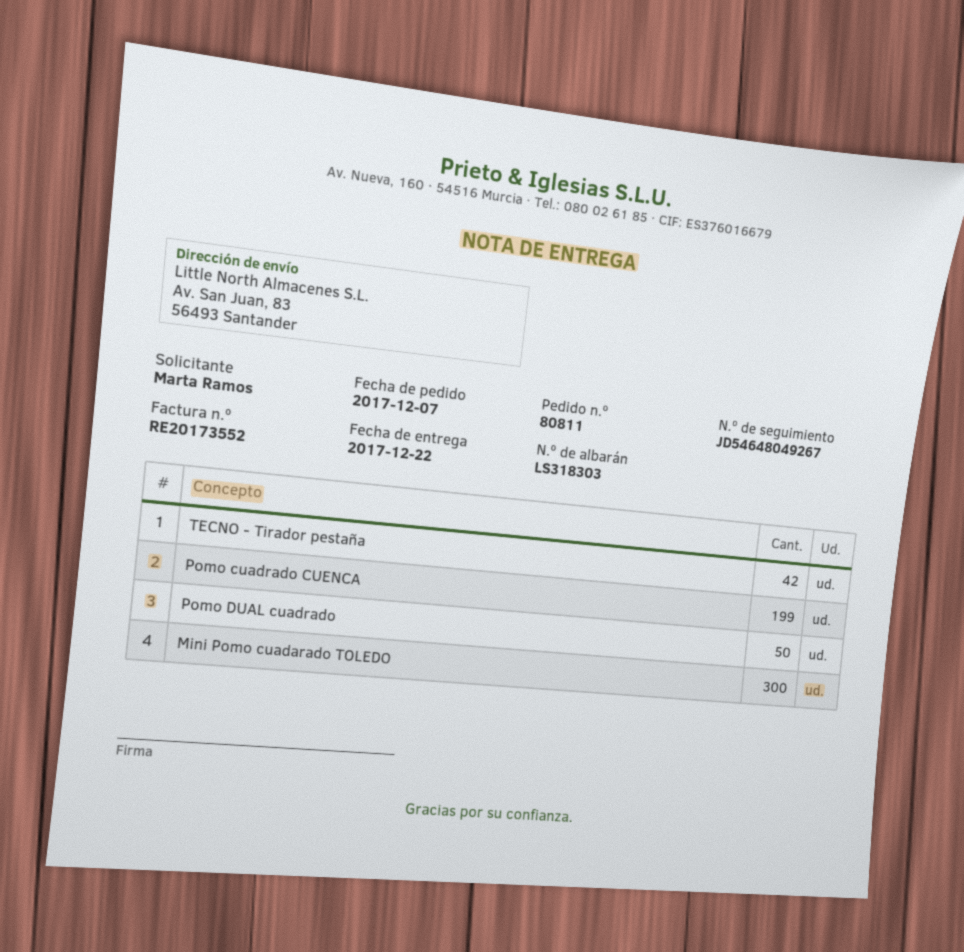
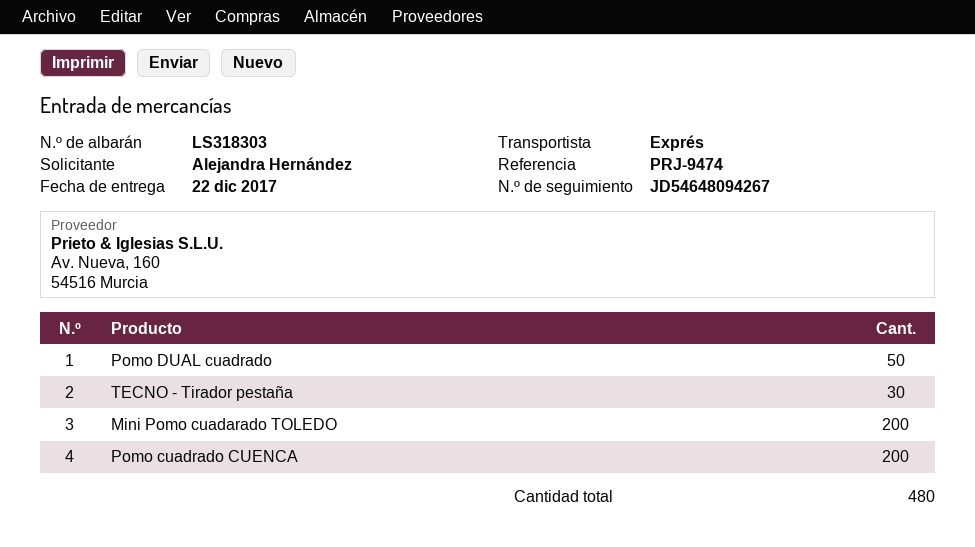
ordered by: Marta Ramos -> Alejandra Hernández
tracking number: JD54648049267 -> JD54648094267
TECNO - Tirador pestaña: 42 -> 30
Pomo cuadrado CUENCA: 199 -> 200
Mini Pomo cuadarado TOLEDO: 300 -> 200

